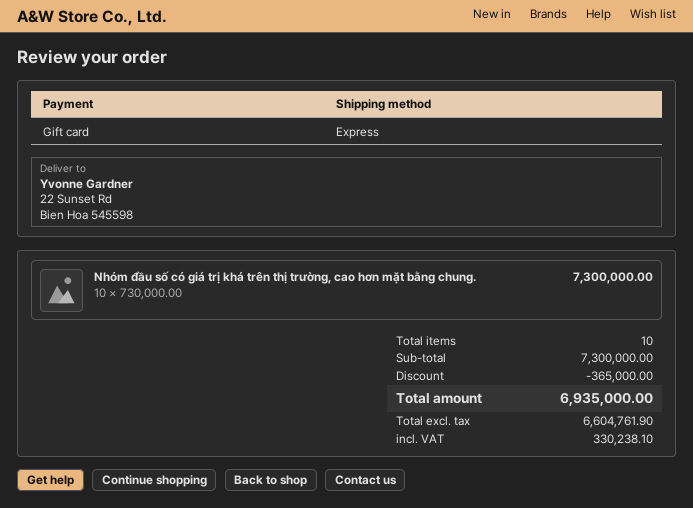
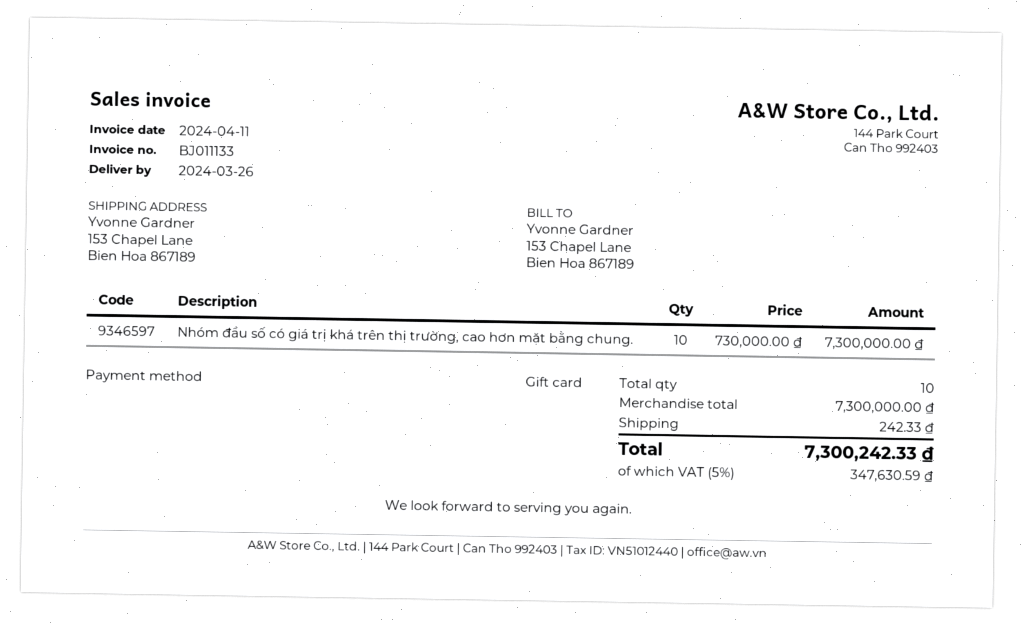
ship to: 22 Sunset Rd, Bien Hoa 545598 -> 153 Chapel Lane, Bien Hoa 867189
discount: 365000.00 -> none
shipping: none -> 242.33
tax: 330238.10 -> 347630.59
total: 6935000.00 -> 7300242.33

